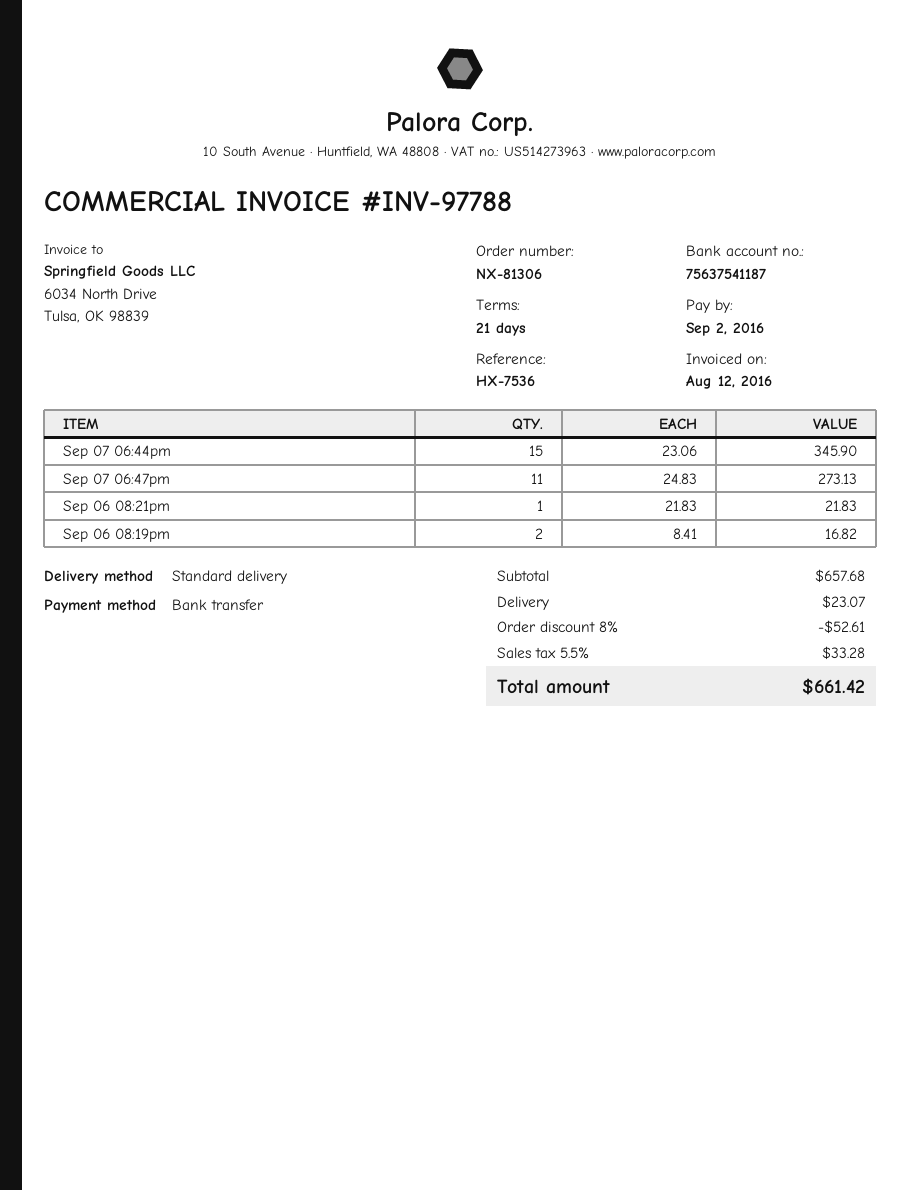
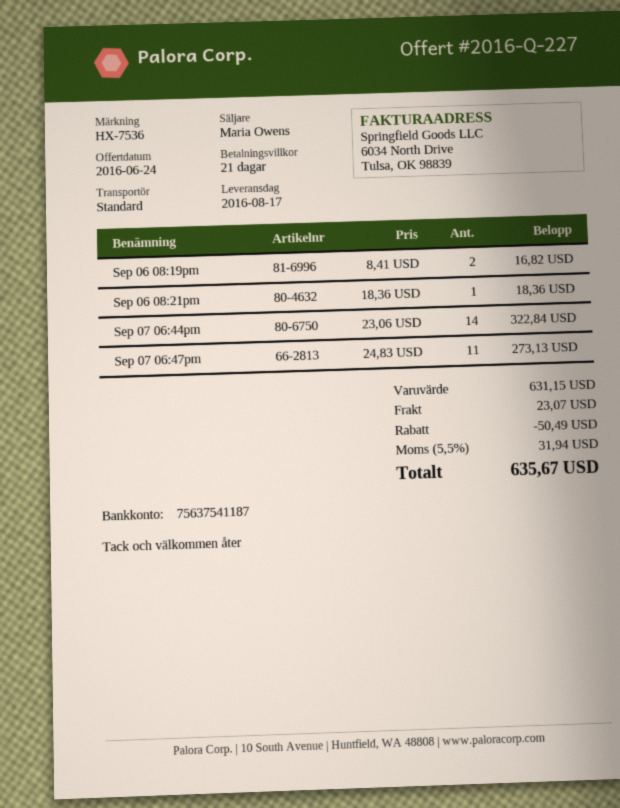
Sep 07 06:44pm: 15 x 23.06 = 345.90 -> 14 x 23.06 = 322.84
Sep 06 08:21pm: 1 x 21.83 = 21.83 -> 1 x 18.36 = 18.36
subtotal: 657.68 -> 631.15
discount: 52.61 -> 50.49
tax: 5.5% = 33.28 -> 5.5% = 31.94
total: 661.42 -> 635.67

